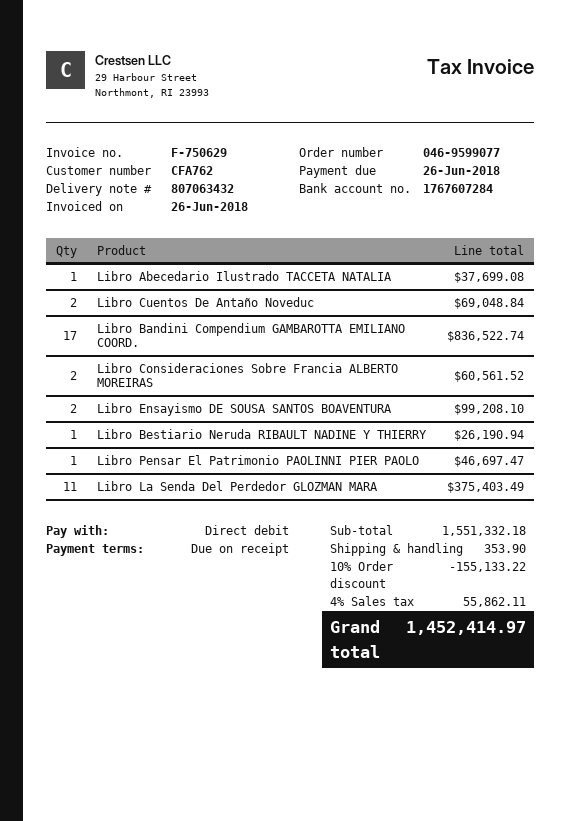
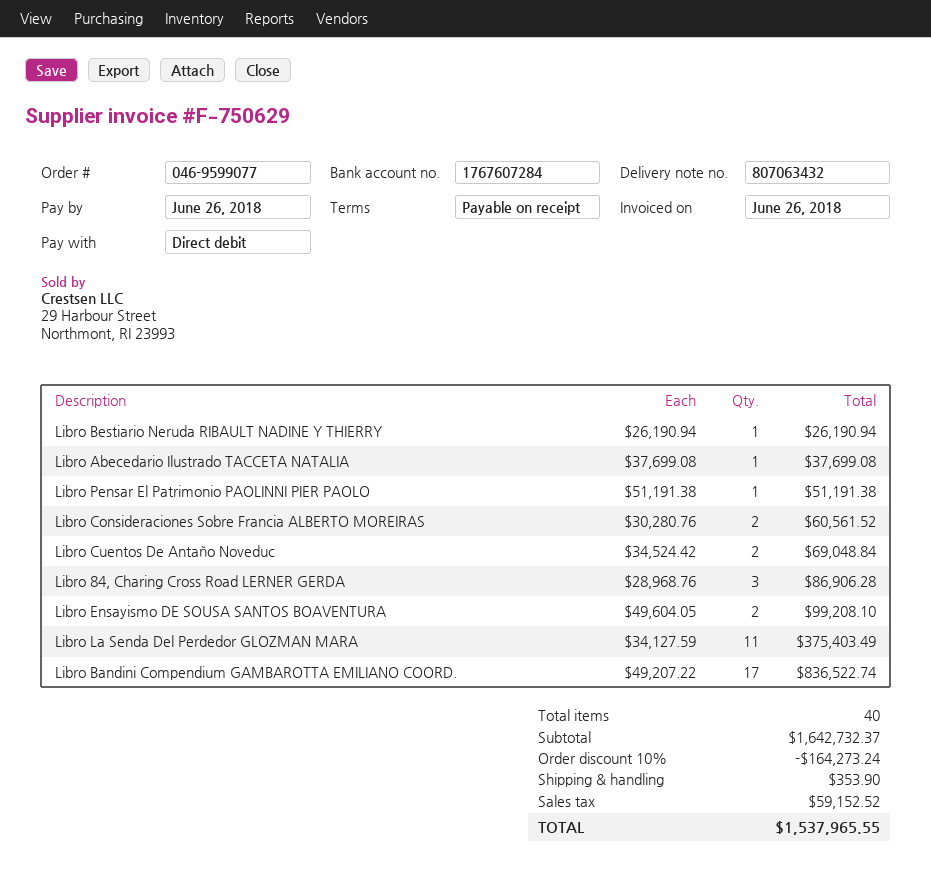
Libro Pensar El Patrimonio PAOLINNI PIER PAOLO: 1 for 46697.47 -> 1 for 51191.38
Libro 84, Charing Cross Road LERNER GERDA: none -> 3 for 86906.28
subtotal: 1551332.18 -> 1642732.37
discount: 10% = 155133.22 -> 10% = 164273.24
tax: 55862.11 -> 59152.52
total: 1452414.97 -> 1537965.55

